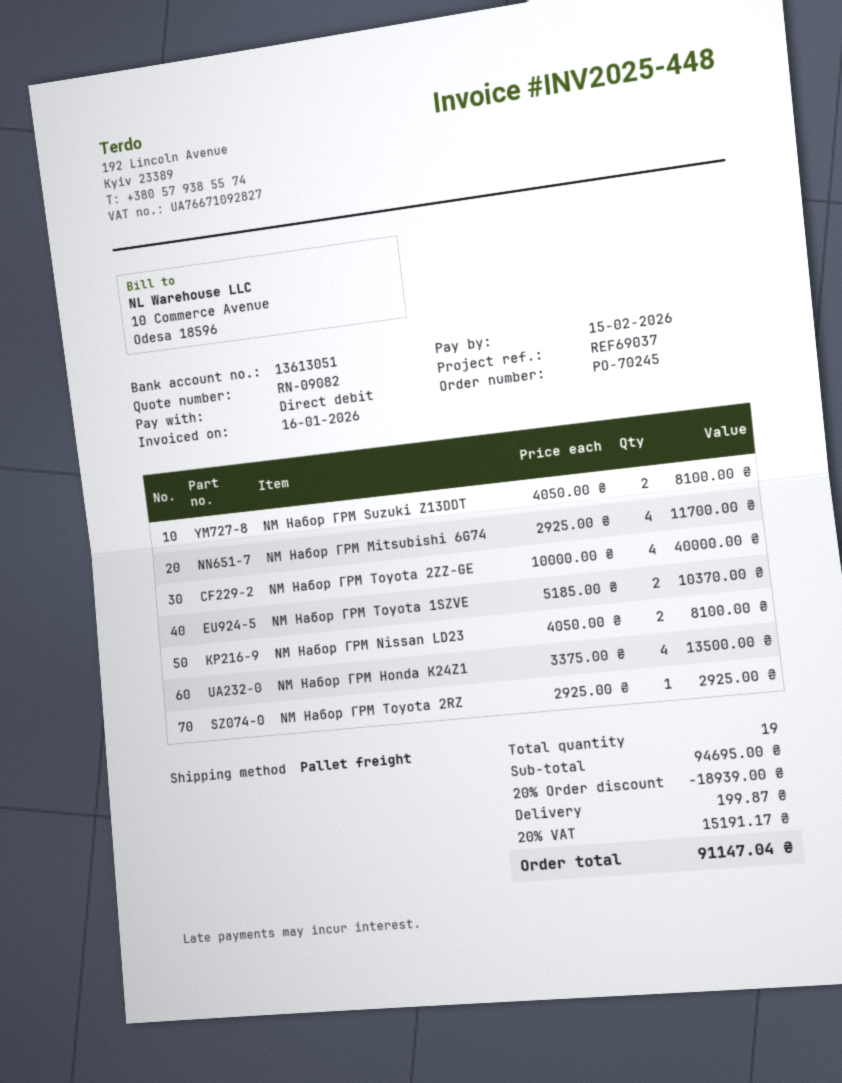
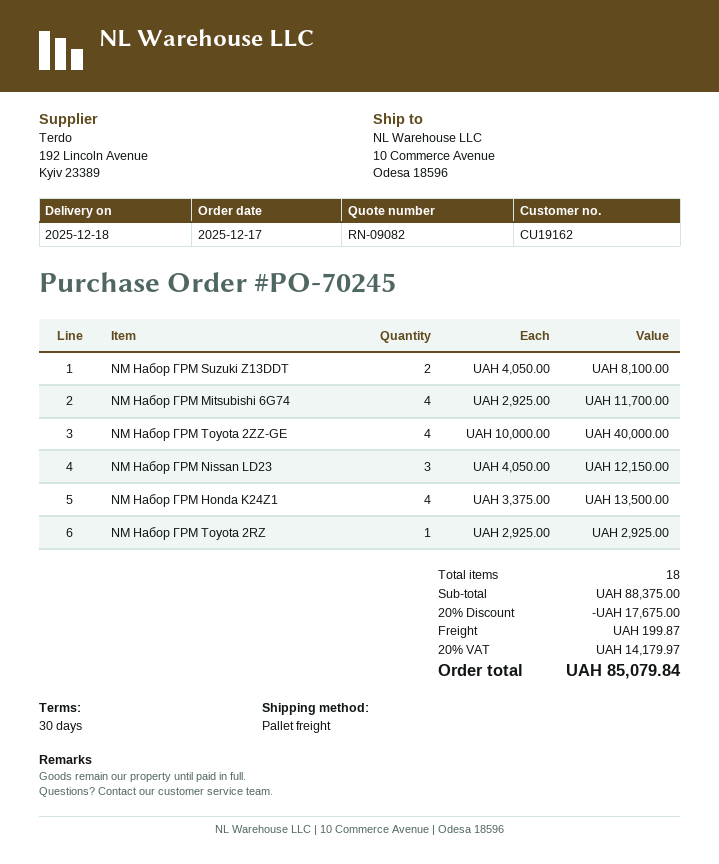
NM Набор ГРМ Toyota 1SZVE: 2 x 5185.00 = 10370.00 -> none
NM Набор ГРМ Nissan LD23: 2 x 4050.00 = 8100.00 -> 3 x 4050.00 = 12150.00
total quantity: 19 -> 18
subtotal: 94695.00 -> 88375.00
discount: 20% = 18939.00 -> 20% = 17675.00
tax: 20% = 15191.17 -> 20% = 14179.97
total: 91147.04 -> 85079.84

